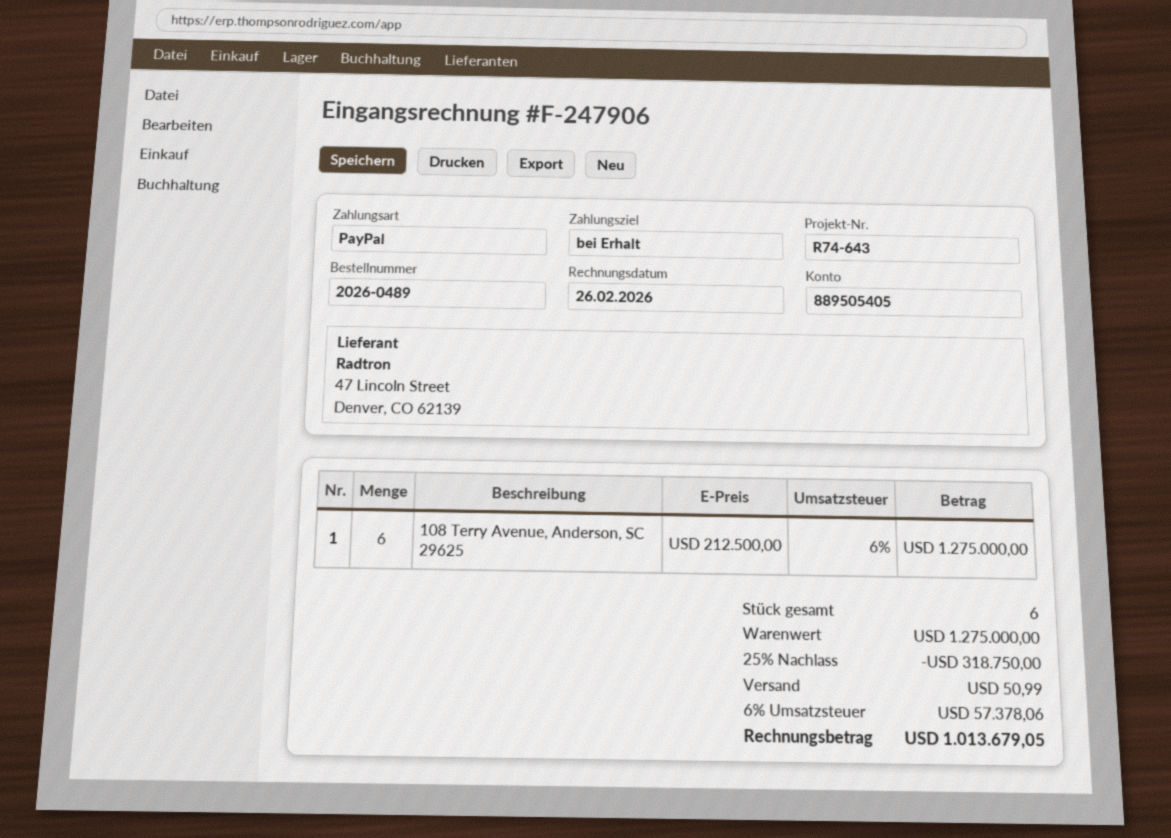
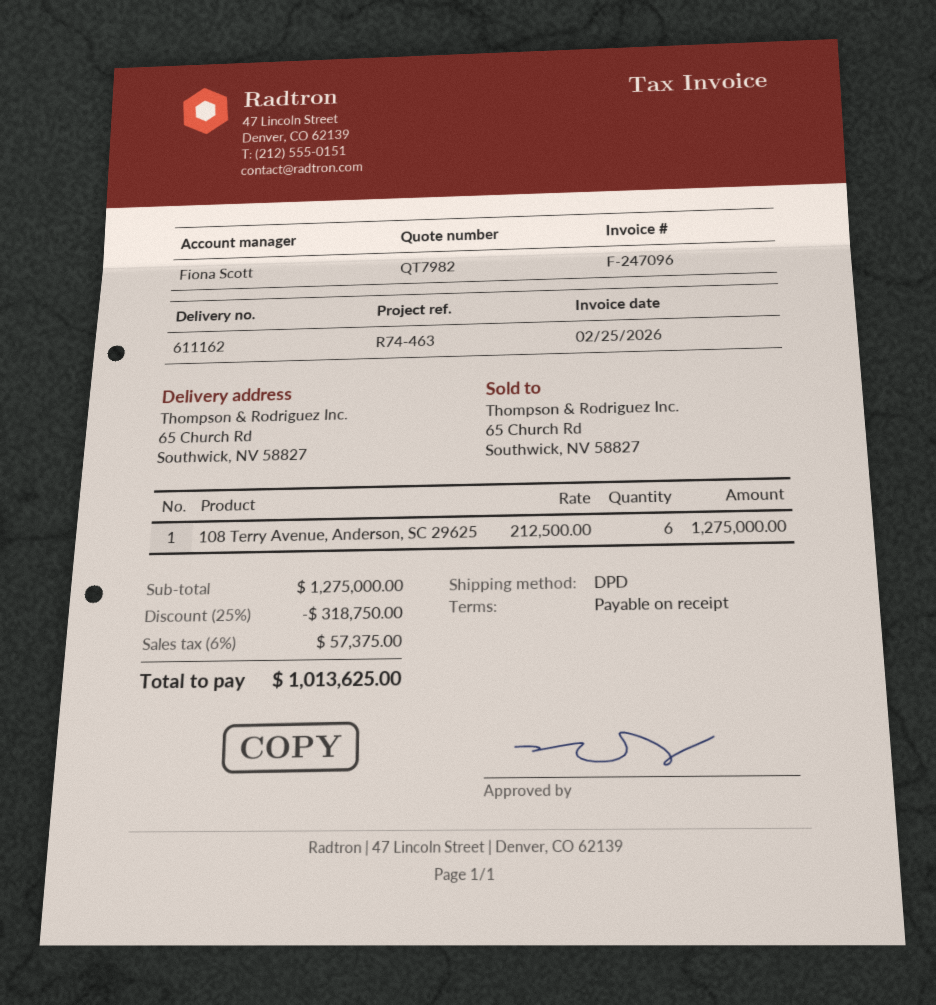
invoice number: F-247906 -> F-247096
invoice date: 2026-02-26 -> 2026-02-25
reference: R74-643 -> R74-463
shipping: 50.99 -> none
tax: 6% = 57378.06 -> 6% = 57375.00
total: 1013679.05 -> 1013625.00

